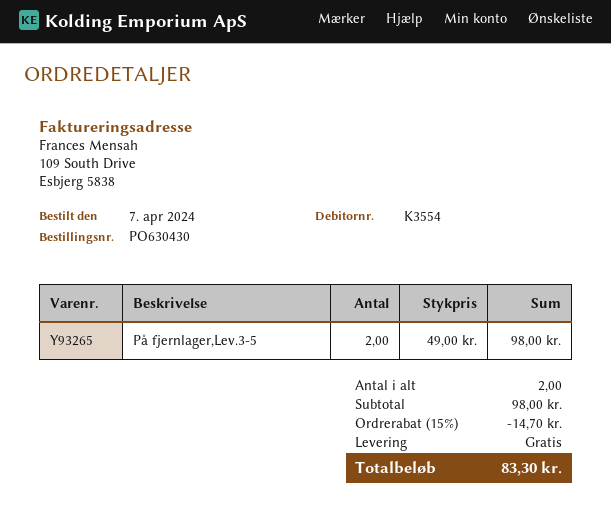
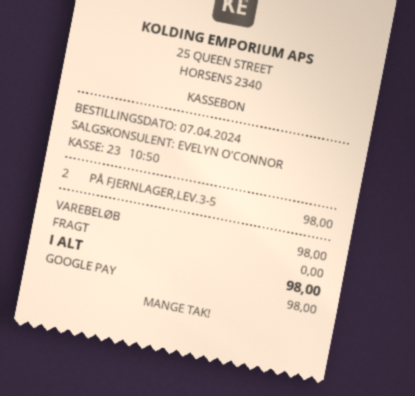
discount: 15% = 14.70 -> none
total: 83.30 -> 98.00

